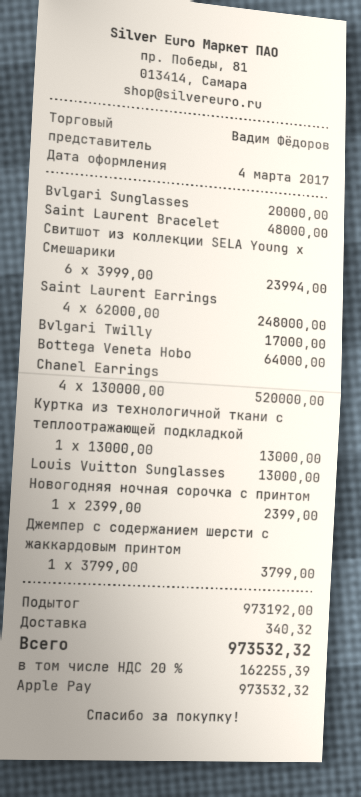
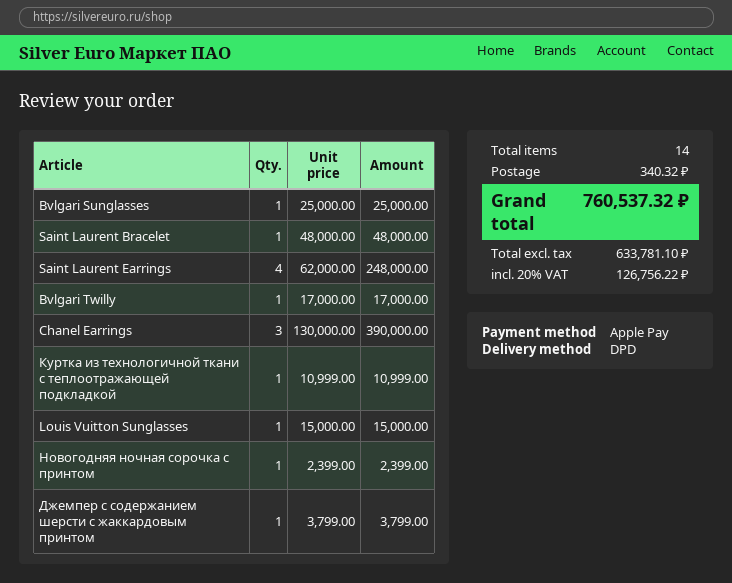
Bvlgari Sunglasses: 1 x 20000.00 = 20000.00 -> 1 x 25000.00 = 25000.00
Свитшот из коллекции SELA Young x Смешарики: 6 x 3999.00 = 23994.00 -> none
Bottega Veneta Hobo: 1 x 64000.00 = 64000.00 -> none
Chanel Earrings: 4 x 130000.00 = 520000.00 -> 3 x 130000.00 = 390000.00
Куртка из технологичной ткани с теплоотражающей подкладкой: 1 x 13000.00 = 13000.00 -> 1 x 10999.00 = 10999.00
Louis Vuitton Sunglasses: 1 x 13000.00 = 13000.00 -> 1 x 15000.00 = 15000.00
tax: 20% = 162255.39 -> 20% = 126756.22
total: 973532.32 -> 760537.32

